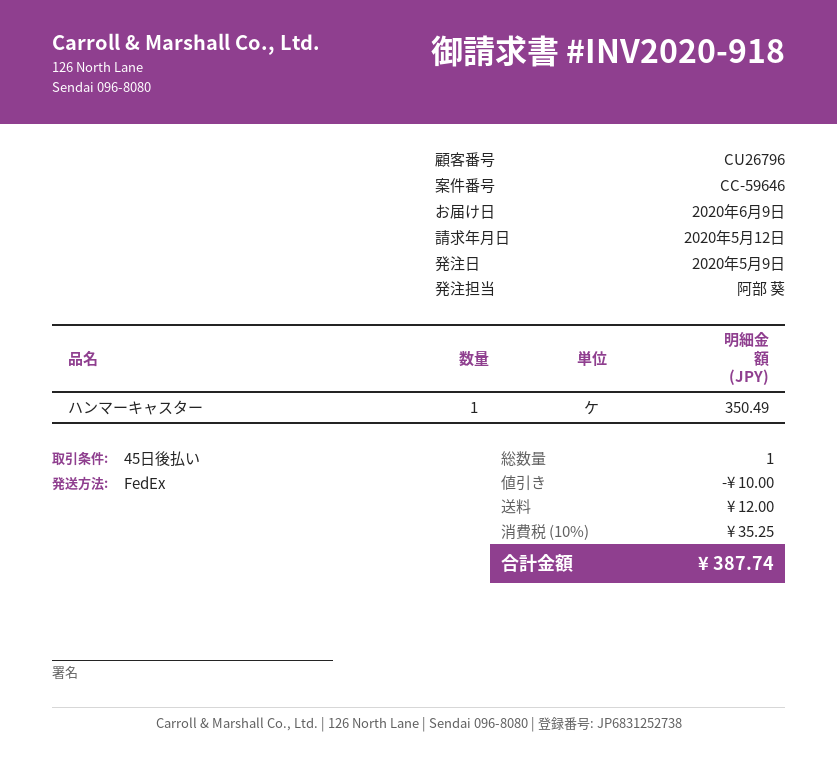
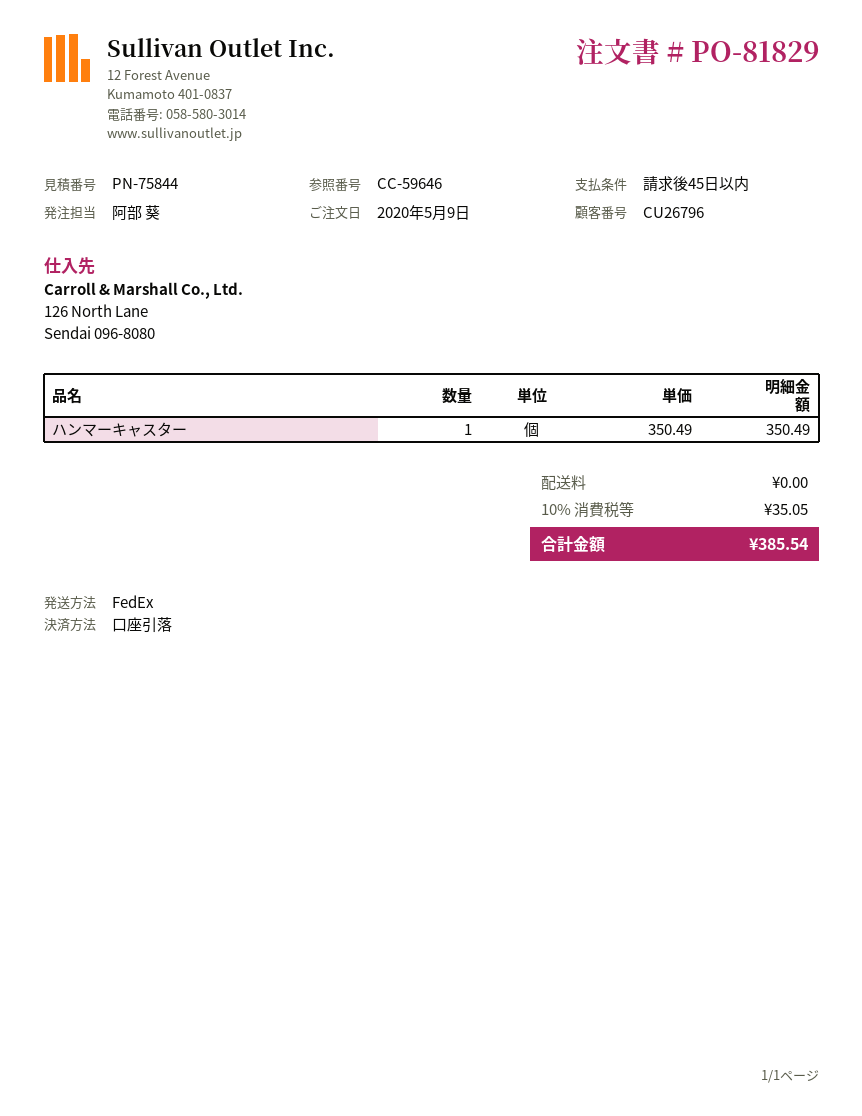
discount: 10.00 -> none
shipping: 12.00 -> 0.00
tax: 10% = 35.25 -> 10% = 35.05
total: 387.74 -> 385.54

